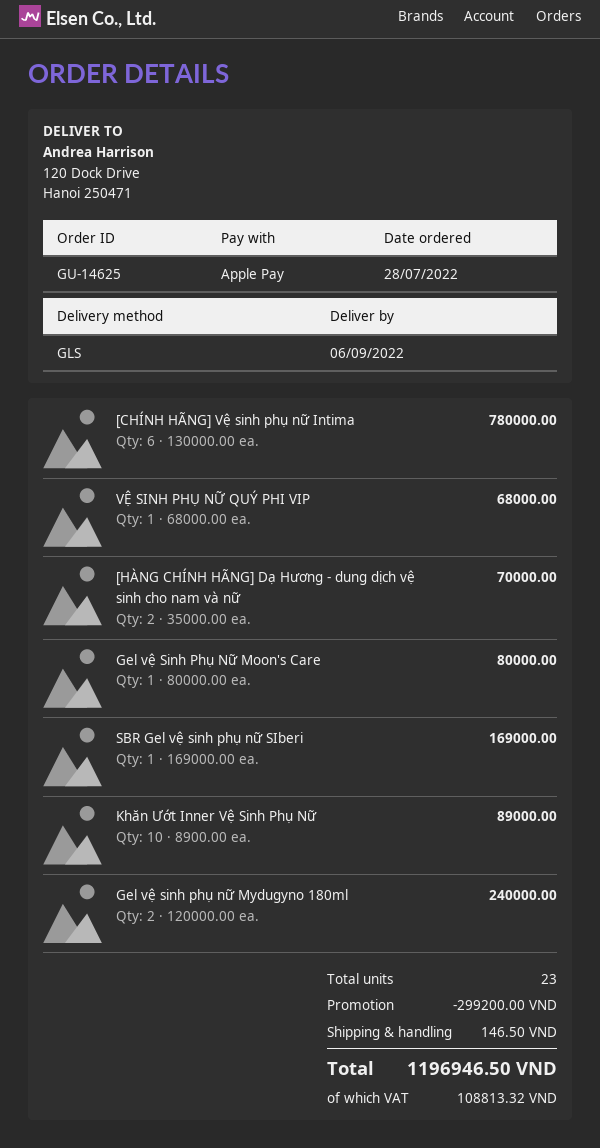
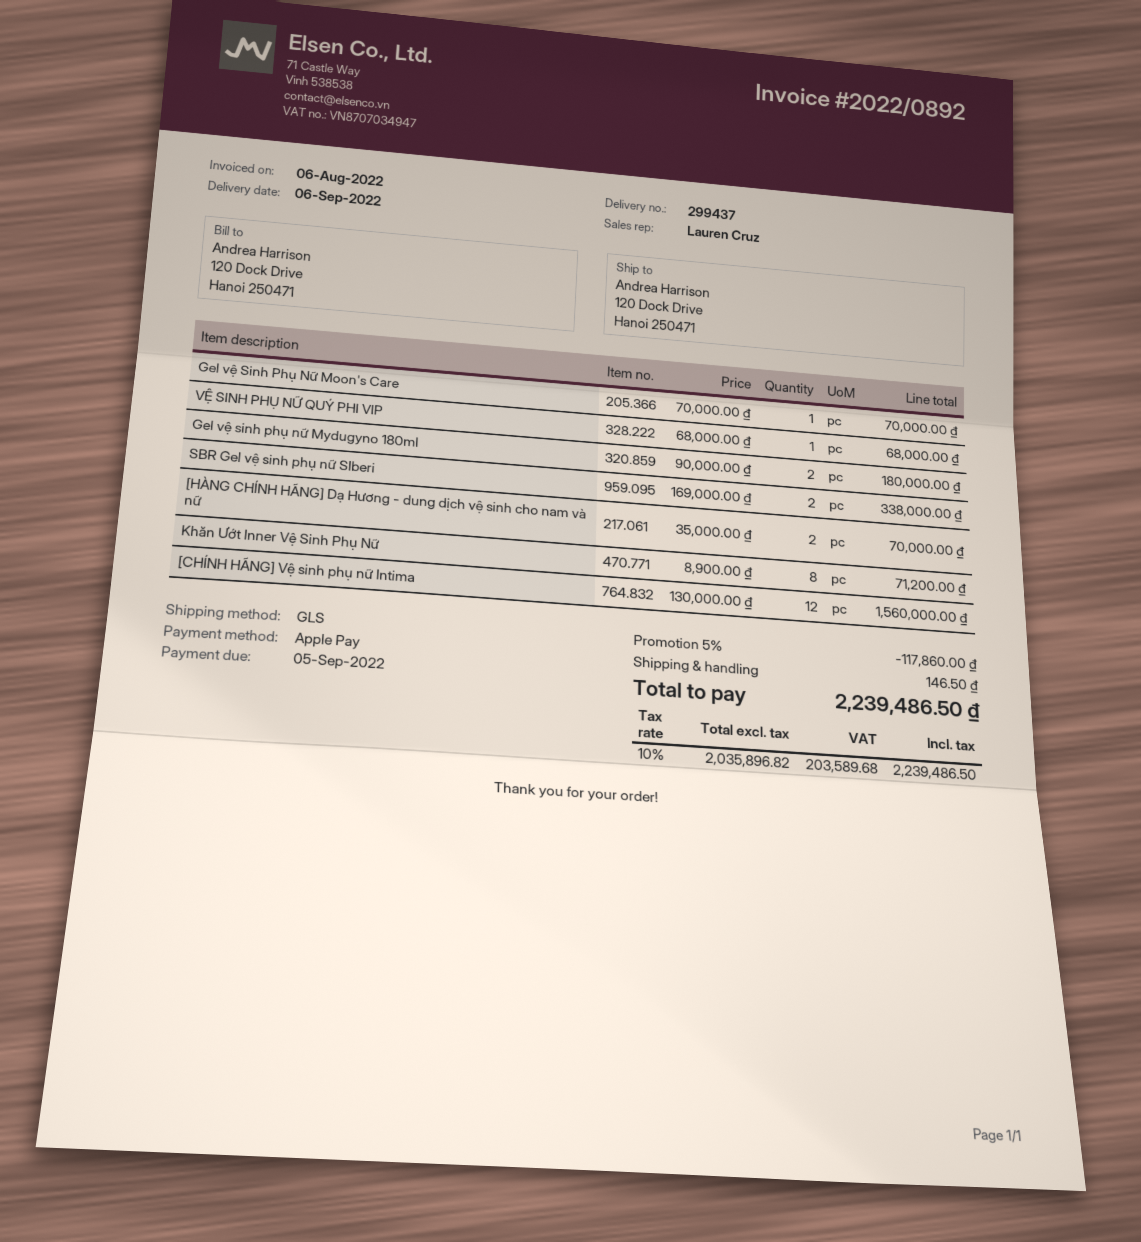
[CHÍNH HÃNG] Vệ sinh phụ nữ Intima: 6 x 130000.00 = 780000.00 -> 12 x 130000.00 = 1560000.00
Gel vệ Sinh Phụ Nữ Moon's Care: 1 x 80000.00 = 80000.00 -> 1 x 70000.00 = 70000.00
SBR Gel vệ sinh phụ nữ SIberi: 1 x 169000.00 = 169000.00 -> 2 x 169000.00 = 338000.00
Khăn Ướt Inner Vệ Sinh Phụ Nữ: 10 x 8900.00 = 89000.00 -> 8 x 8900.00 = 71200.00
Gel vệ sinh phụ nữ Mydugyno 180ml: 2 x 120000.00 = 240000.00 -> 2 x 90000.00 = 180000.00
discount: 299200.00 -> 117860.00
tax: 108813.32 -> 203589.68
total: 1196946.50 -> 2239486.50

